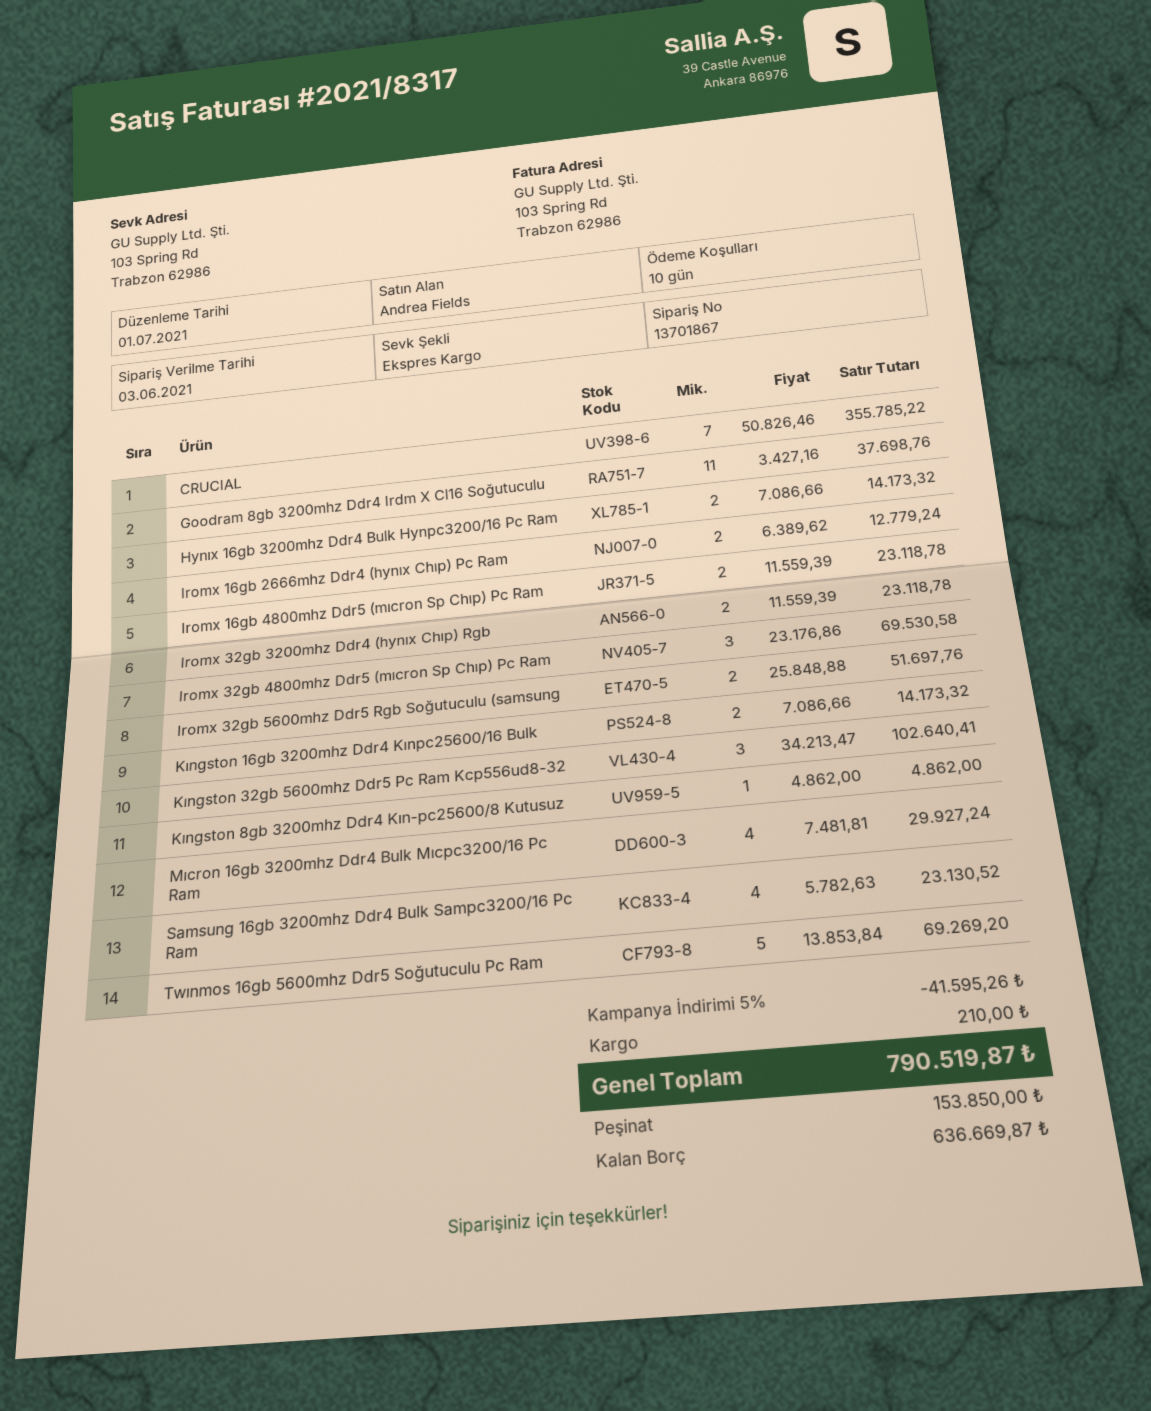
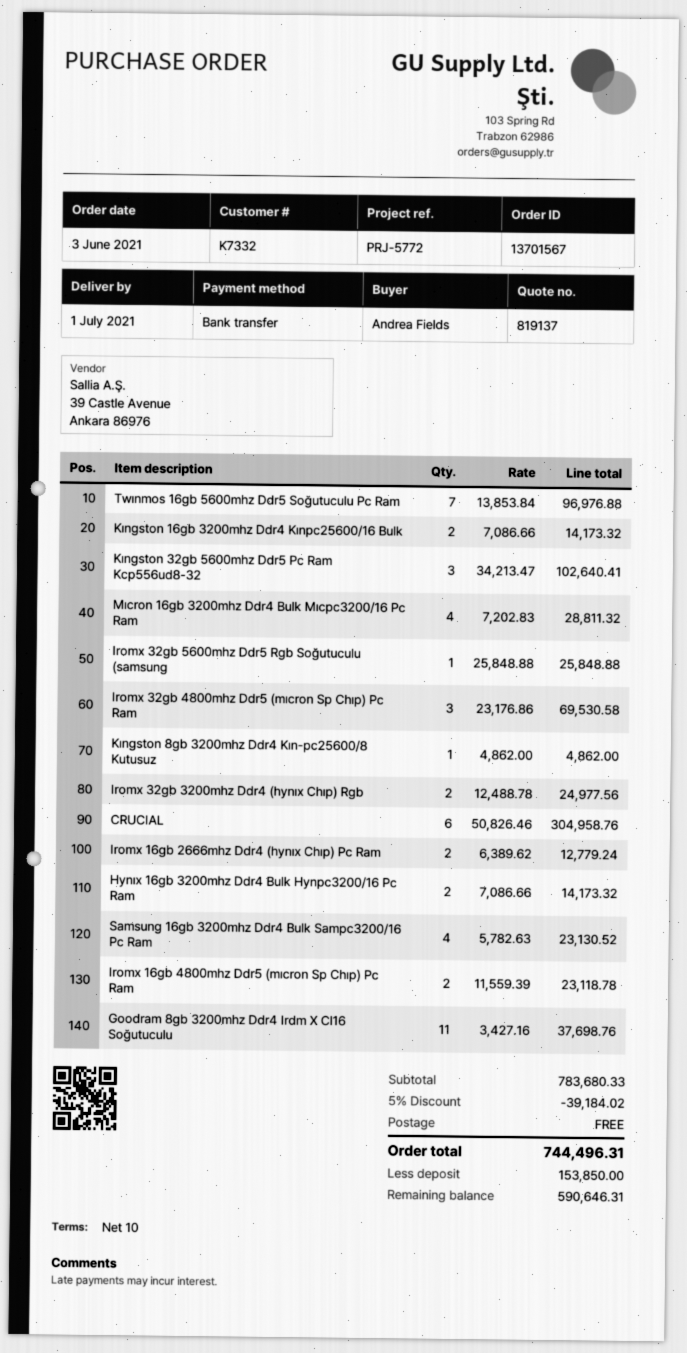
order number: 13701867 -> 13701567
CRUCIAL: 7 x 50826.46 = 355785.22 -> 6 x 50826.46 = 304958.76
Iromx 32gb 3200mhz Ddr4 (hynıx Chıp) Rgb: 2 x 11559.39 = 23118.78 -> 2 x 12488.78 = 24977.56
Iromx 32gb 5600mhz Ddr5 Rgb Soğutuculu (samsung: 2 x 25848.88 = 51697.76 -> 1 x 25848.88 = 25848.88
Mıcron 16gb 3200mhz Ddr4 Bulk Mıcpc3200/16 Pc Ram: 4 x 7481.81 = 29927.24 -> 4 x 7202.83 = 28811.32
Twınmos 16gb 5600mhz Ddr5 Soğutuculu Pc Ram: 5 x 13853.84 = 69269.20 -> 7 x 13853.84 = 96976.88
discount: 5% = 41595.26 -> 5% = 39184.02
shipping: 210.00 -> 0.00
total: 790519.87 -> 744496.31
balance: 636669.87 -> 590646.31

